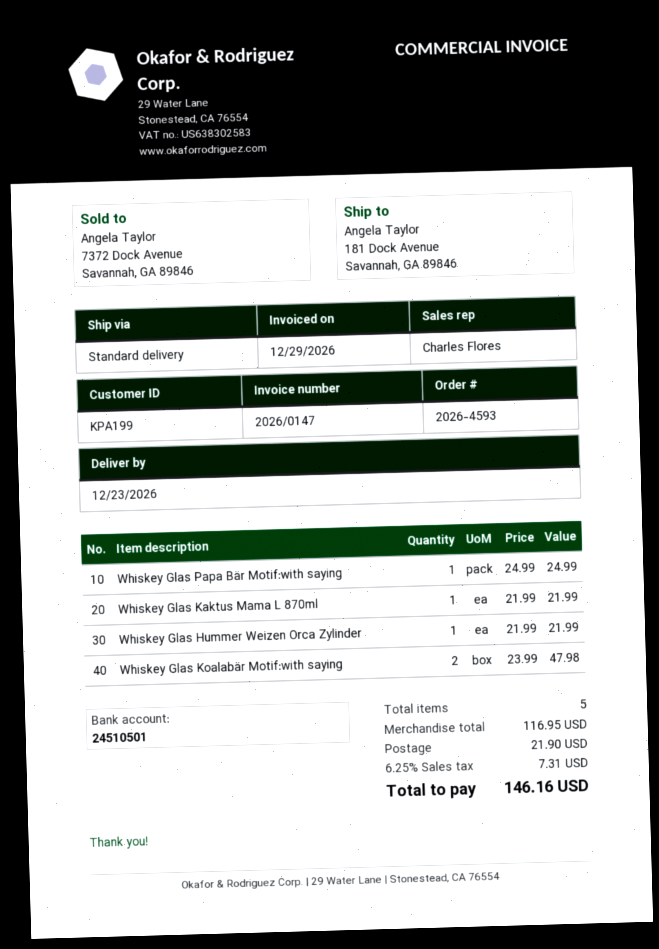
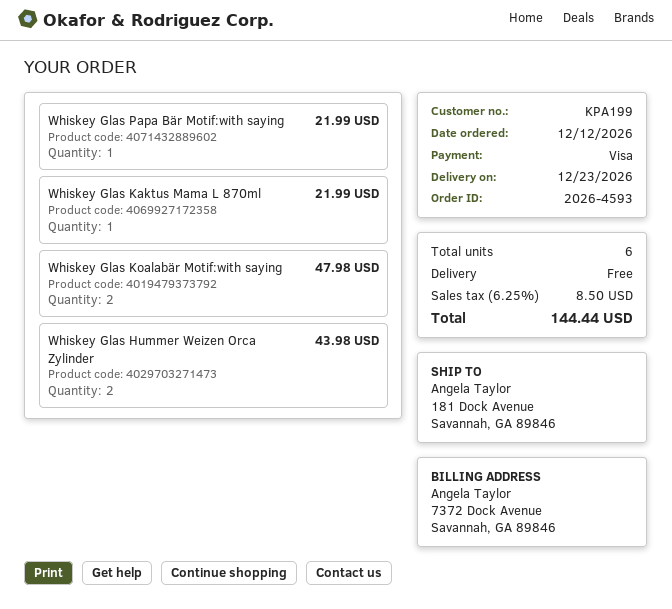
Whiskey Glas Papa Bär Motif:with saying: 1 for 24.99 -> 1 for 21.99
Whiskey Glas Hummer Weizen Orca Zylinder: 1 for 21.99 -> 2 for 43.98
total quantity: 5 -> 6
shipping: 21.90 -> 0.00
tax: 6.25% = 7.31 -> 6.25% = 8.50
total: 146.16 -> 144.44

